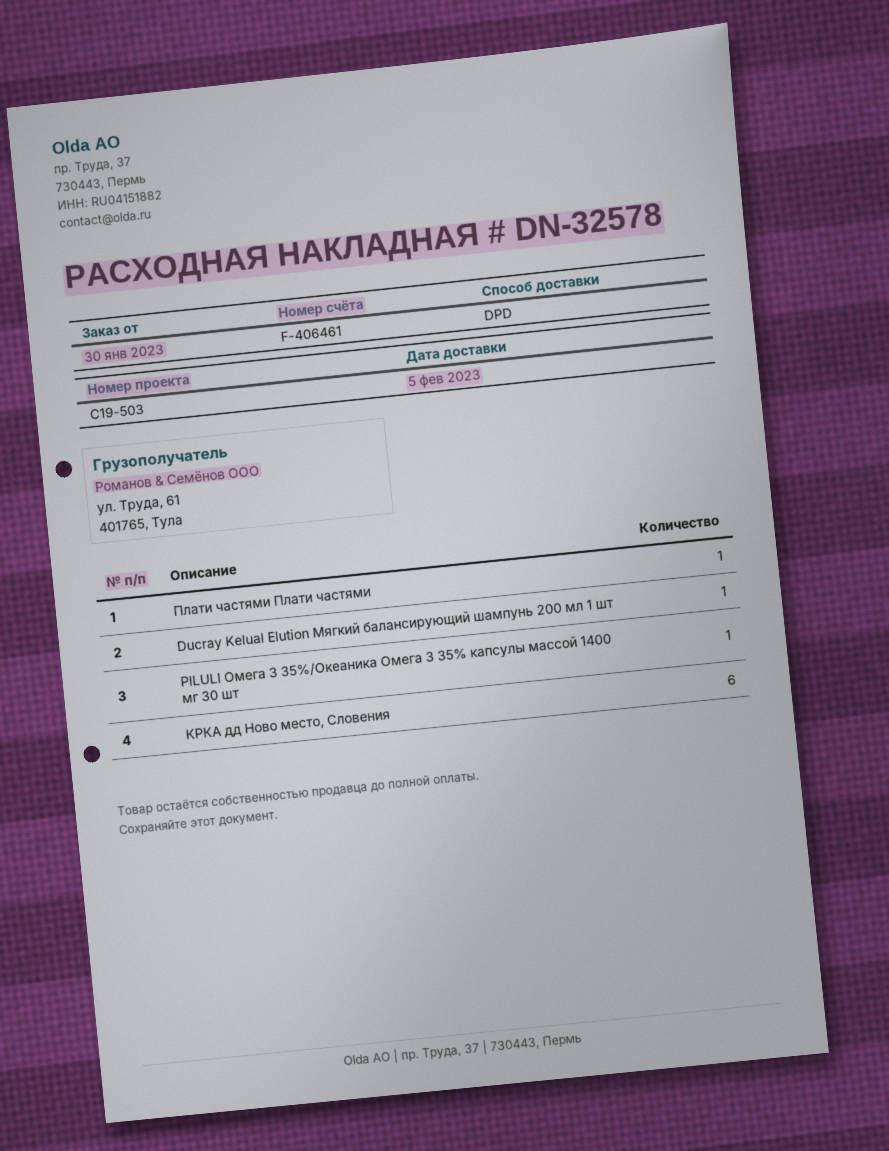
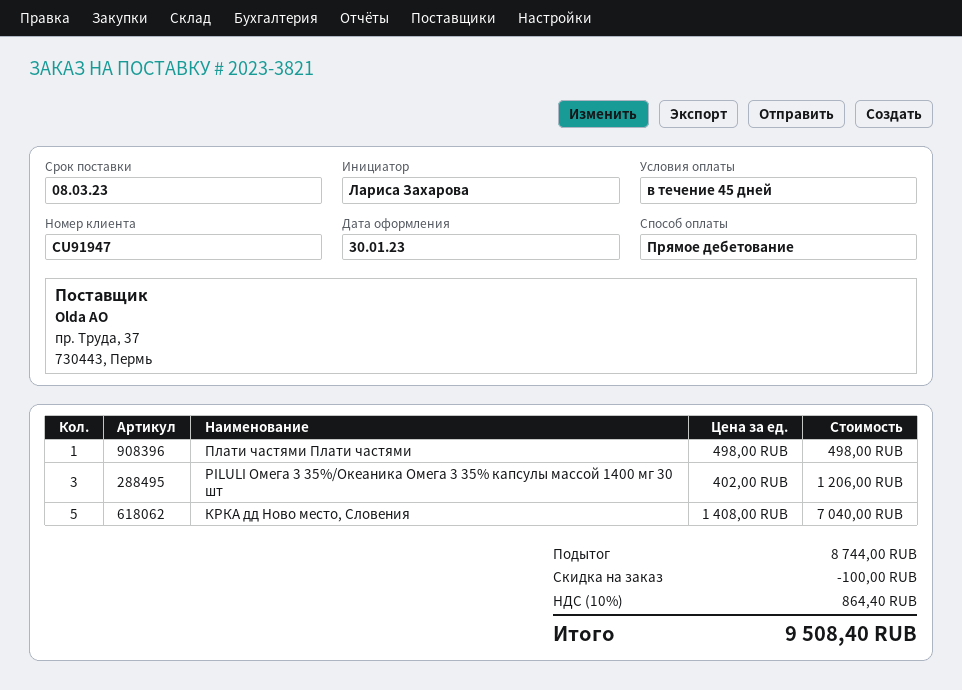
delivery date: 2023-02-05 -> 2023-03-08
Ducray Kelual Elution Мягкий балансирующий шампунь 200 мл 1 шт: 1 -> none
PILULI Омега 3 35%/Океаника Омега 3 35% капсулы массой 1400 мг 30 шт: 1 -> 3
КРКА дд Ново место, Словения: 6 -> 5

